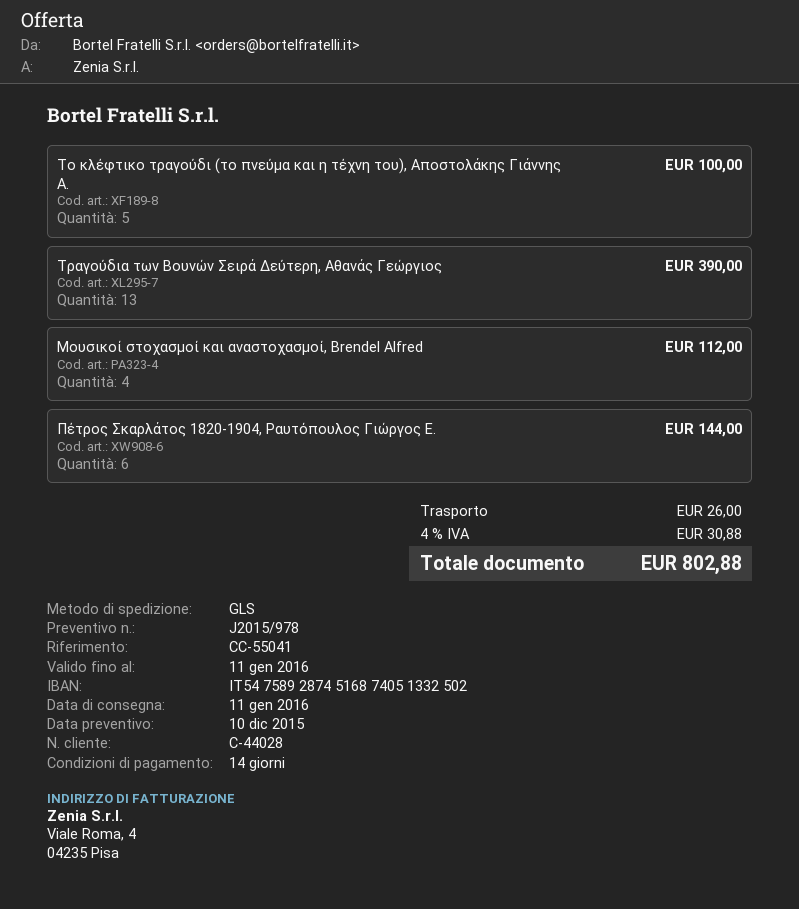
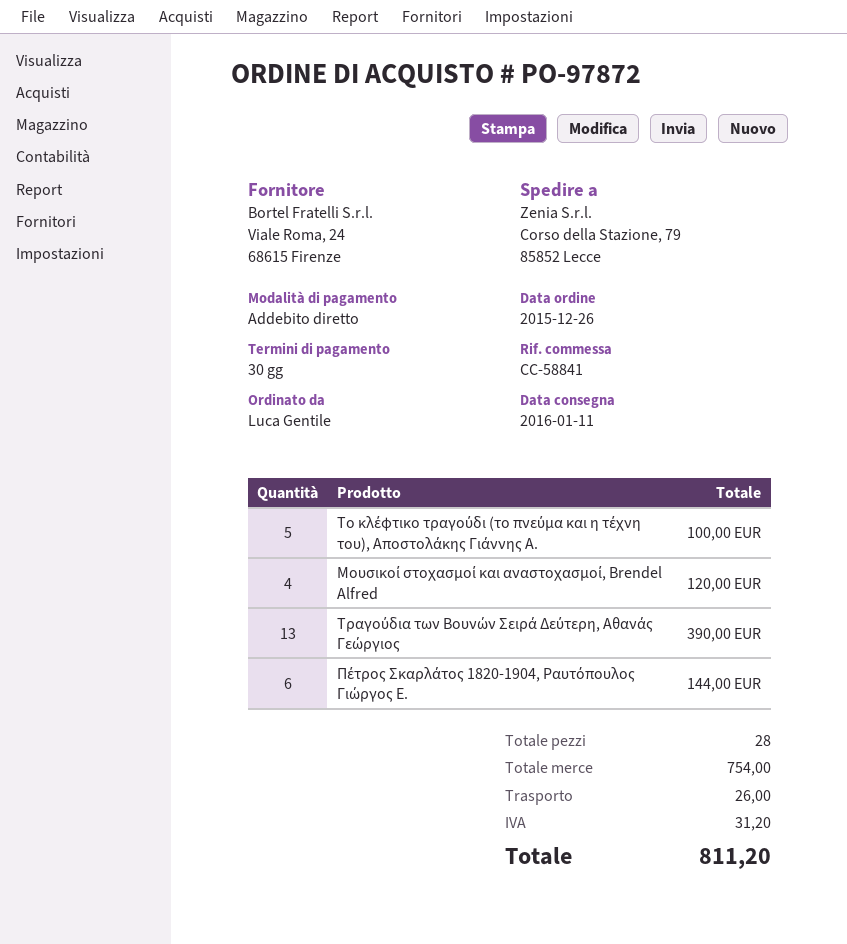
payment terms: 14 days -> 30 days
reference: CC-55041 -> CC-58841
Μουσικοί στοχασμοί και αναστοχασμοί, Brendel Alfred: 4 for 112.00 -> 4 for 120.00
tax: 30.88 -> 31.20
total: 802.88 -> 811.20

